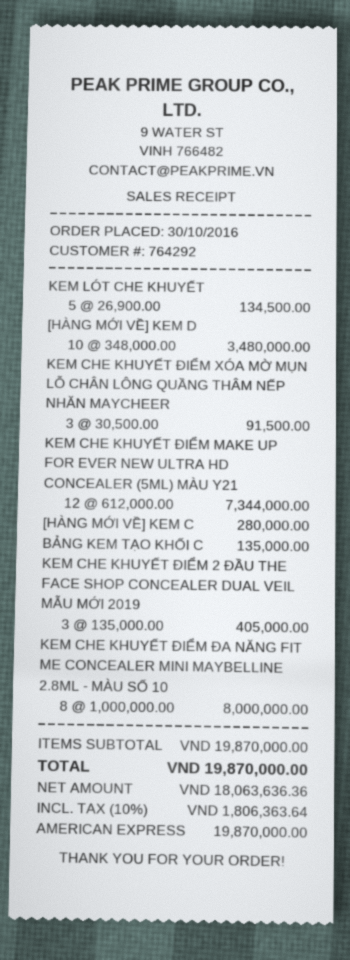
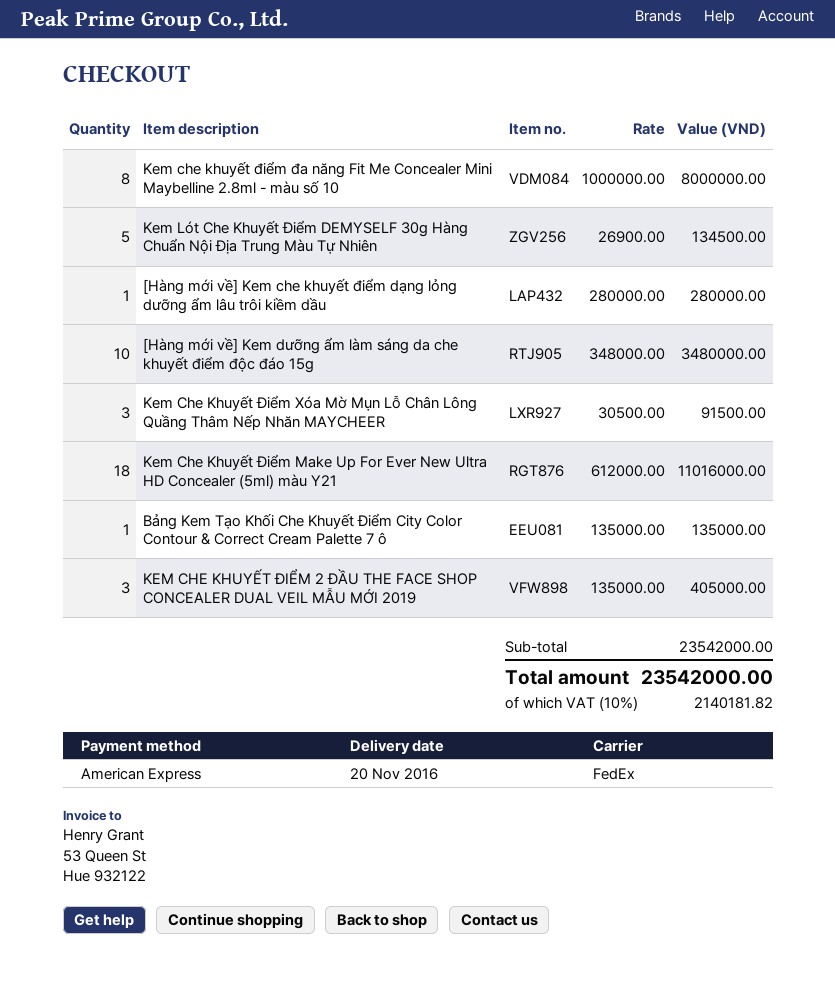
KEM CHE KHUYẾT ĐIỂM MAKE UP FOR EVER NEW ULTRA HD CONCEALER (5ML) MÀU Y21: 12 x 612000.00 = 7344000.00 -> 18 x 612000.00 = 11016000.00
subtotal: 19870000.00 -> 23542000.00
tax: 10% = 1806363.64 -> 10% = 2140181.82
total: 19870000.00 -> 23542000.00

